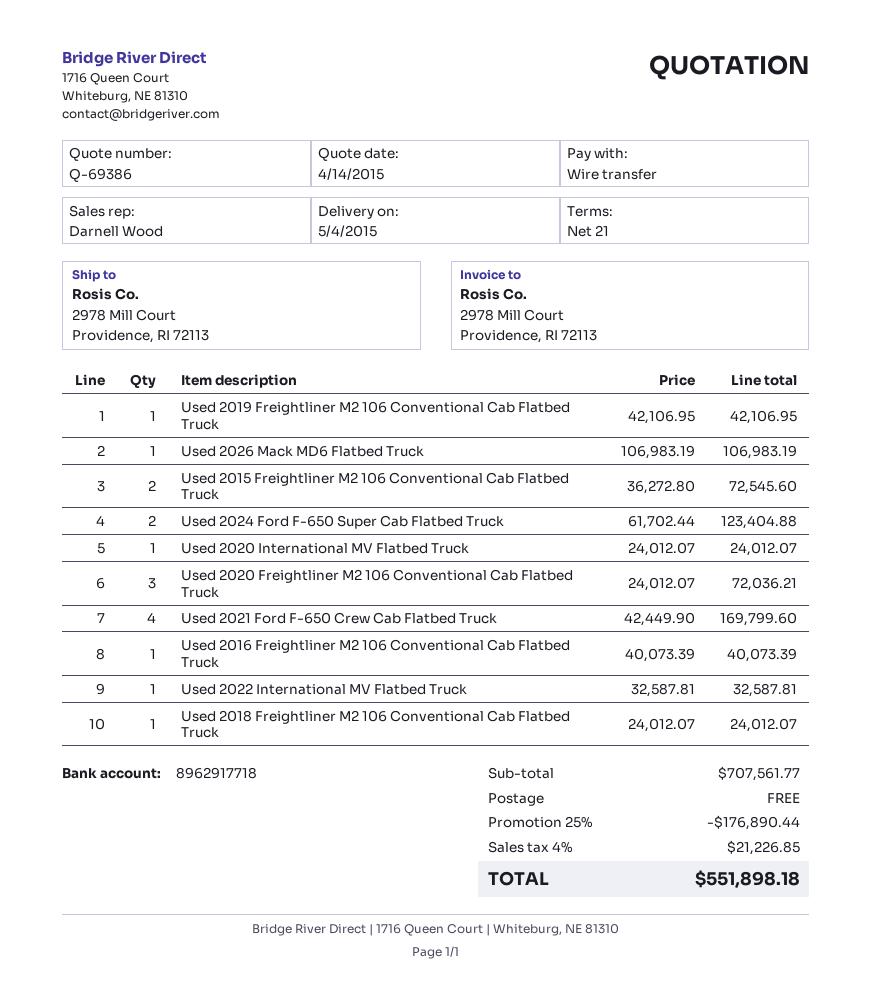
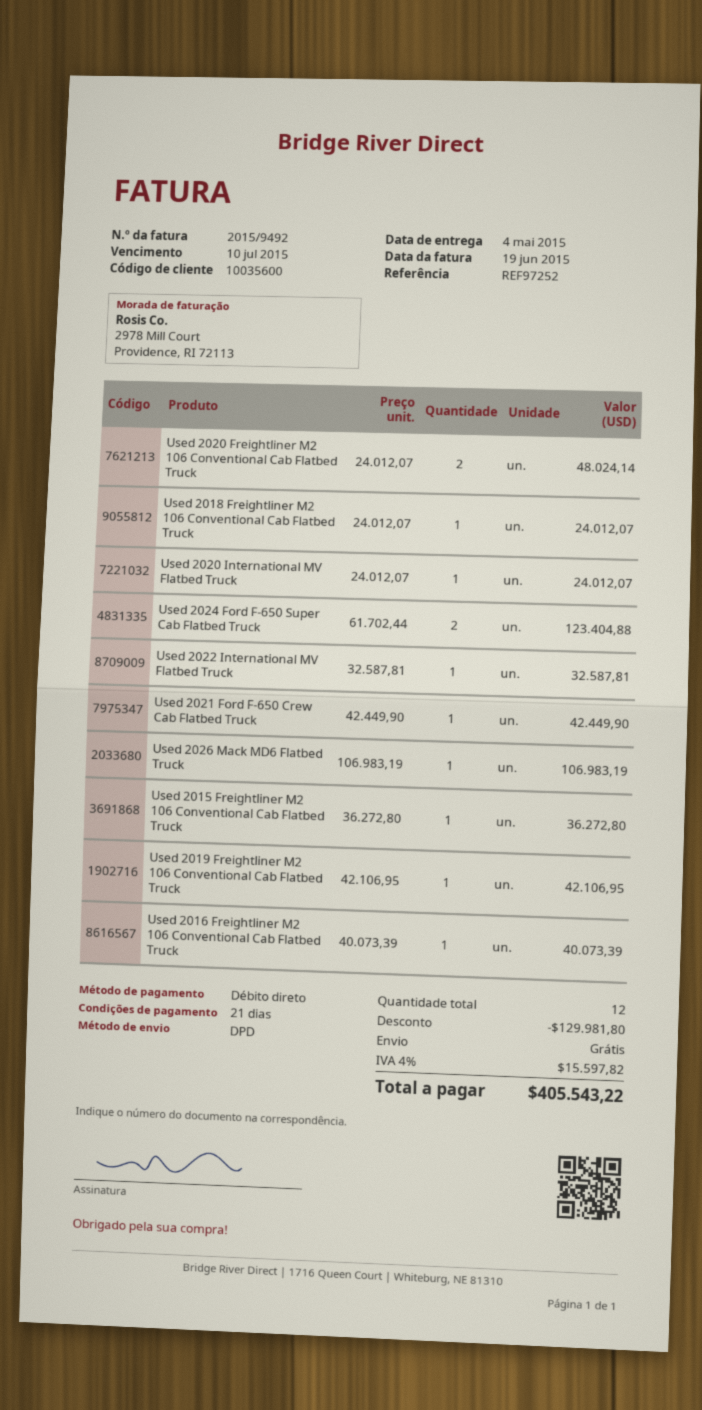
payment method: bank transfer -> direct debit
Used 2015 Freightliner M2 106 Conventional Cab Flatbed Truck: 2 x 36272.80 = 72545.60 -> 1 x 36272.80 = 36272.80
Used 2020 Freightliner M2 106 Conventional Cab Flatbed Truck: 3 x 24012.07 = 72036.21 -> 2 x 24012.07 = 48024.14
Used 2021 Ford F-650 Crew Cab Flatbed Truck: 4 x 42449.90 = 169799.60 -> 1 x 42449.90 = 42449.90
discount: 176890.44 -> 129981.80
tax: 4% = 21226.85 -> 4% = 15597.82
total: 551898.18 -> 405543.22

